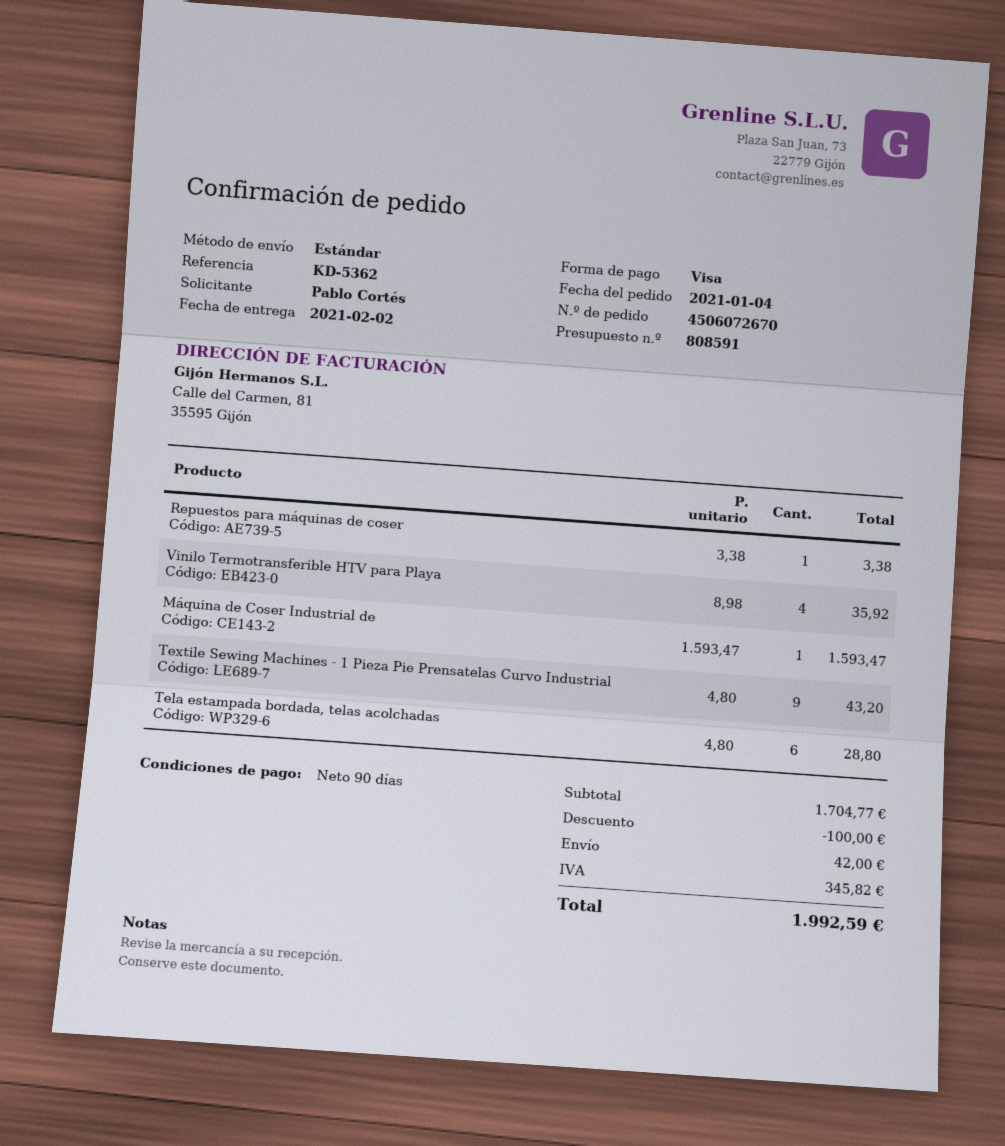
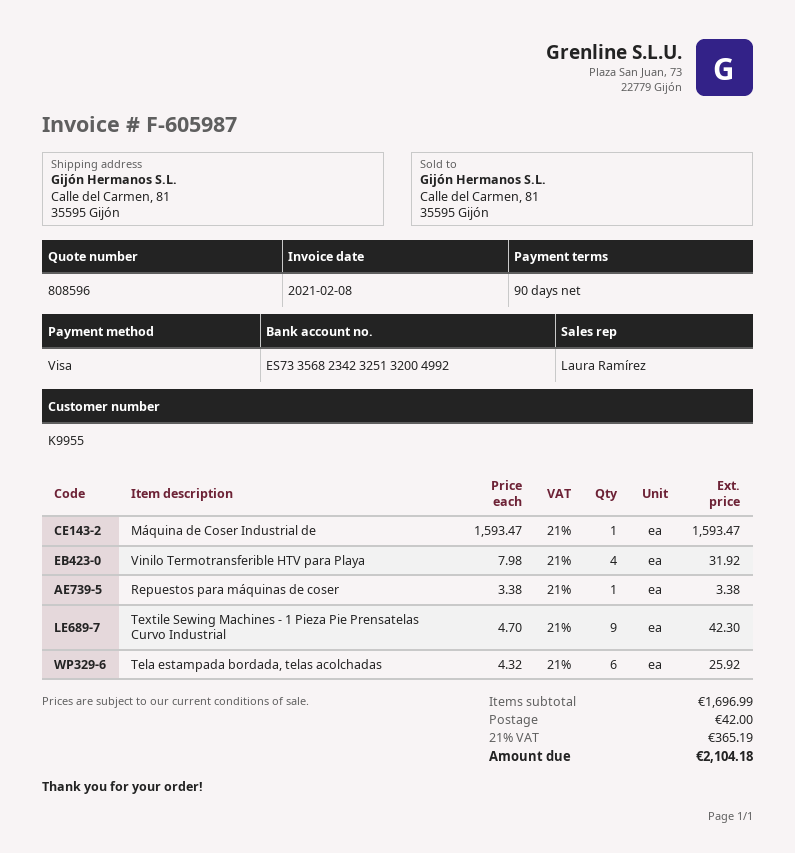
quote number: 808591 -> 808596
Vinilo Termotransferible HTV para Playa: 4 x 8.98 = 35.92 -> 4 x 7.98 = 31.92
Textile Sewing Machines - 1 Pieza Pie Prensatelas Curvo Industrial: 9 x 4.80 = 43.20 -> 9 x 4.70 = 42.30
Tela estampada bordada, telas acolchadas: 6 x 4.80 = 28.80 -> 6 x 4.32 = 25.92
subtotal: 1704.77 -> 1696.99
discount: 100.00 -> none
tax: 345.82 -> 365.19
total: 1992.59 -> 2104.18

